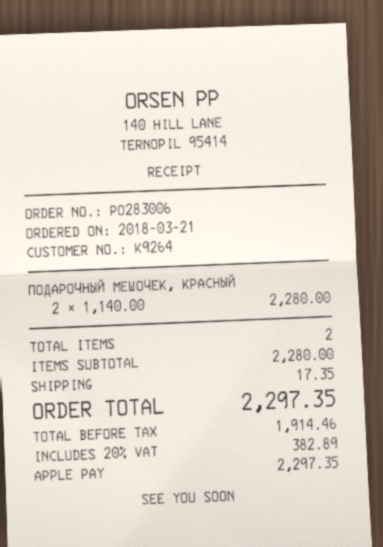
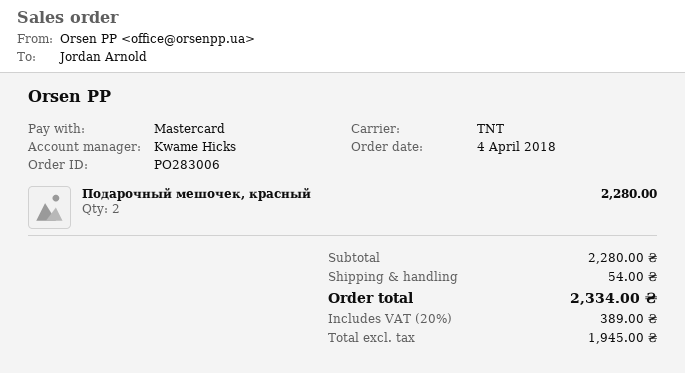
order date: 2018-03-21 -> 2018-04-04
payment method: Apple Pay -> Mastercard
shipping: 17.35 -> 54.00
net: 1914.46 -> 1945.00
tax: 20% = 382.89 -> 20% = 389.00
total: 2297.35 -> 2334.00

